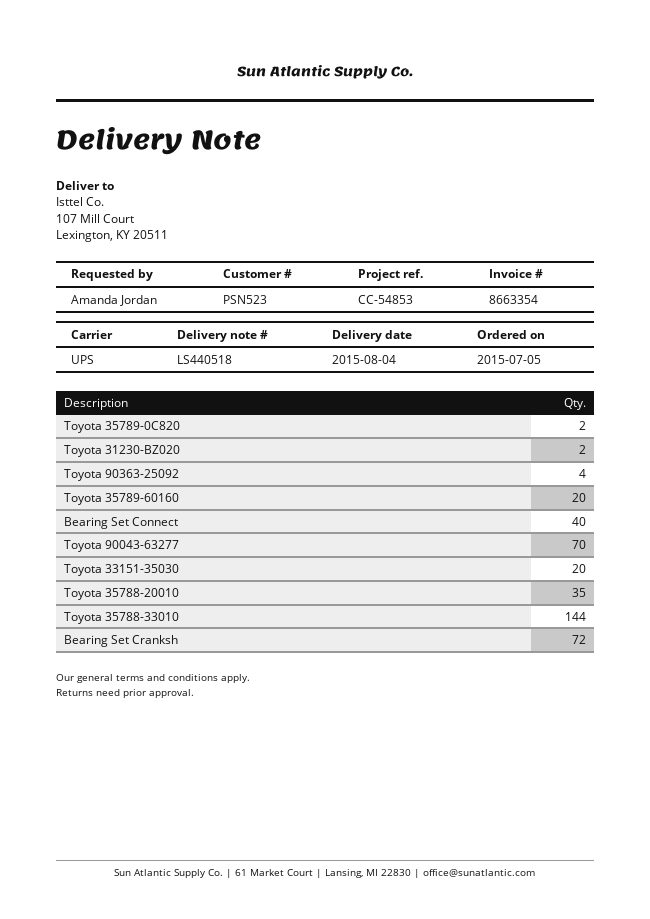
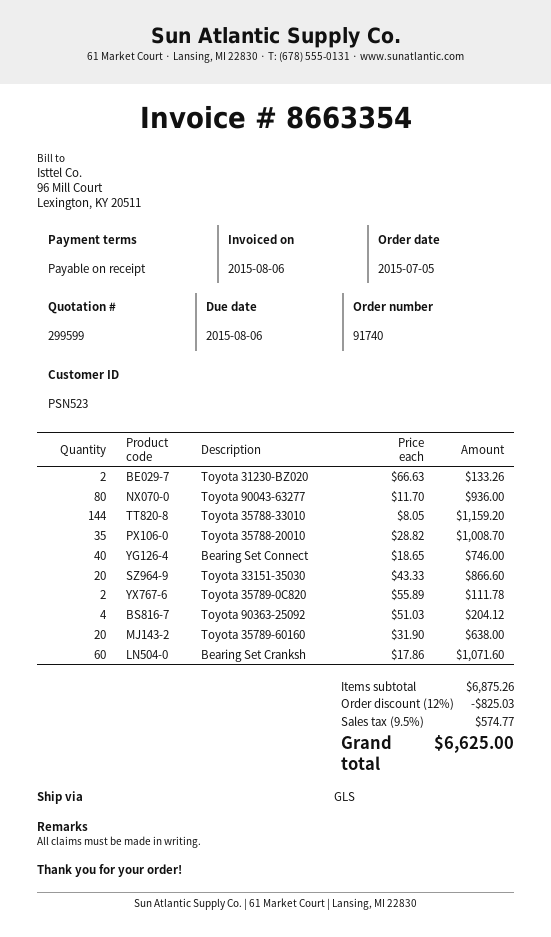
shipping method: UPS -> GLS
Toyota 90043-63277: 70 -> 80
Bearing Set Cranksh: 72 -> 60

